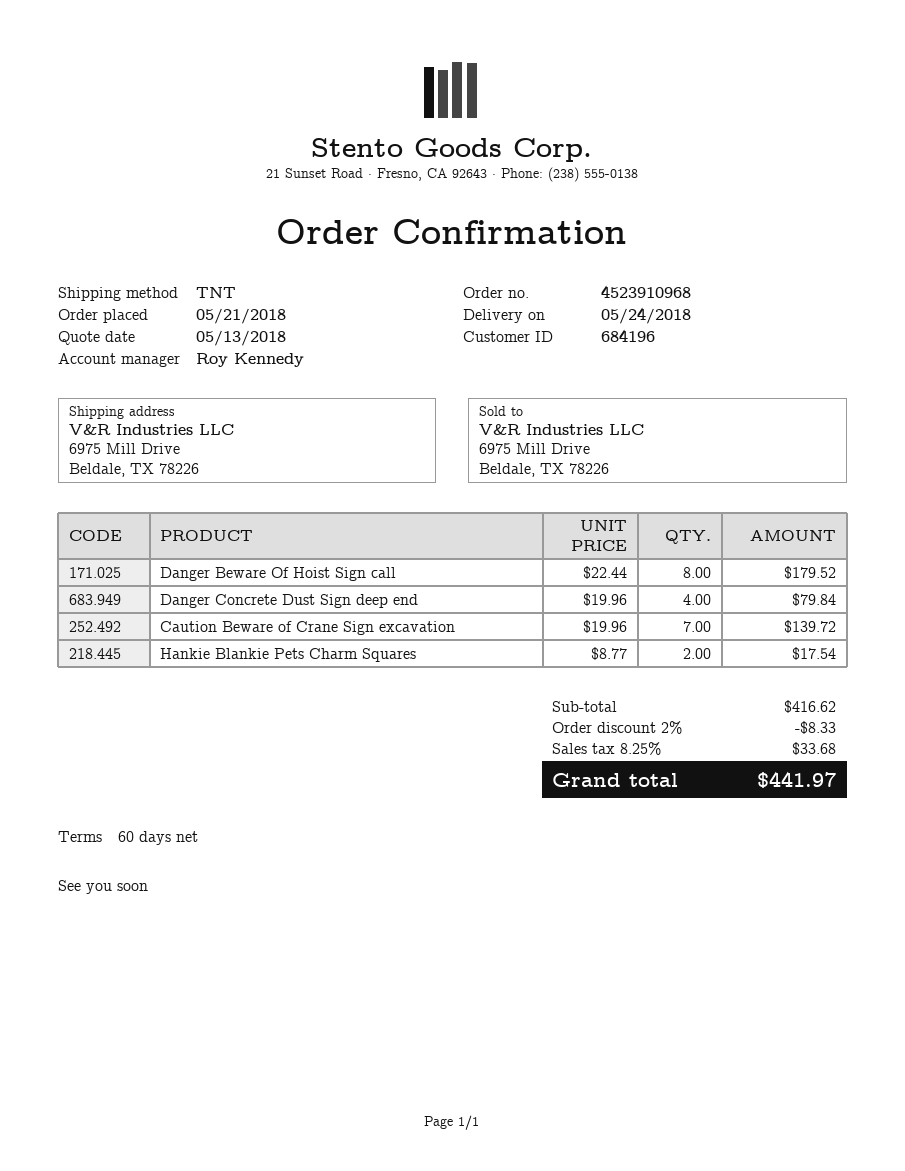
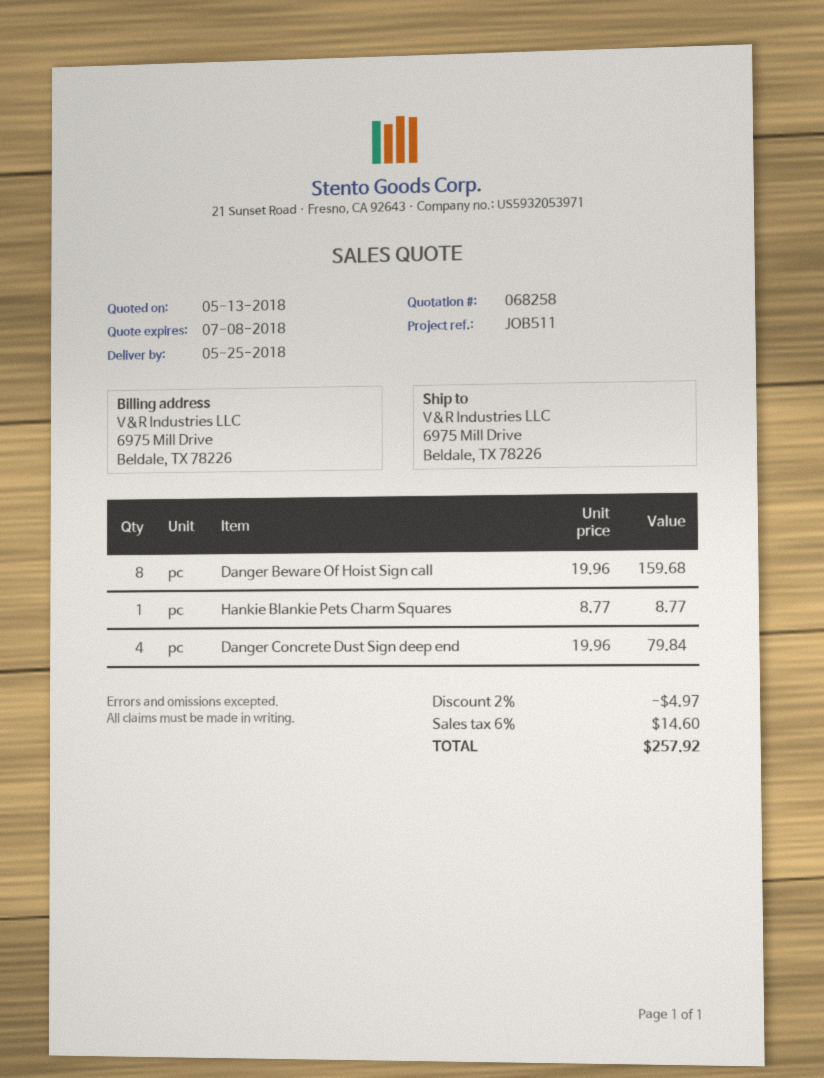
delivery date: 2018-05-24 -> 2018-05-25
Danger Beware Of Hoist Sign call: 8 x 22.44 = 179.52 -> 8 x 19.96 = 159.68
Caution Beware of Crane Sign excavation: 7 x 19.96 = 139.72 -> none
Hankie Blankie Pets Charm Squares: 2 x 8.77 = 17.54 -> 1 x 8.77 = 8.77
discount: 2% = 8.33 -> 2% = 4.97
tax: 8.25% = 33.68 -> 6% = 14.60
total: 441.97 -> 257.92

